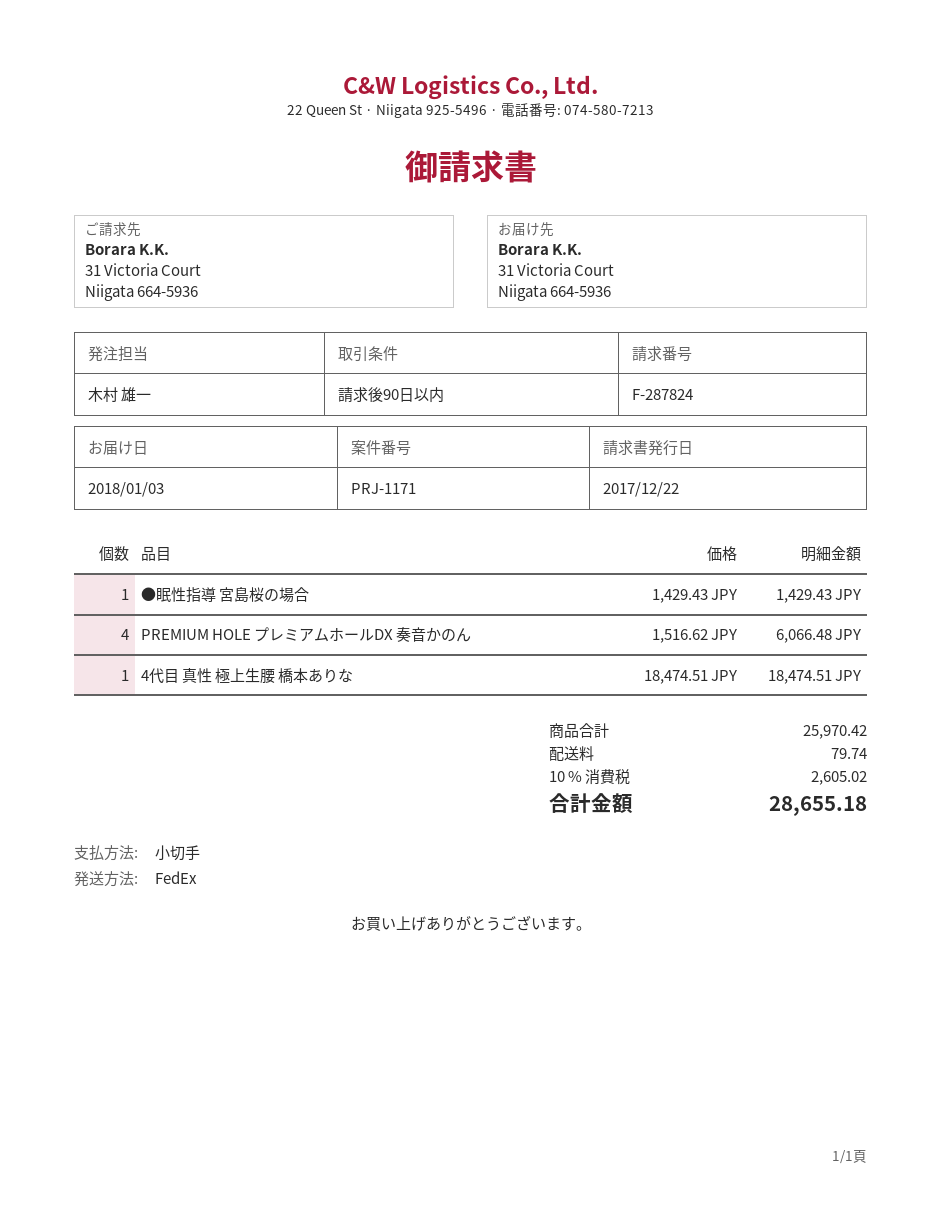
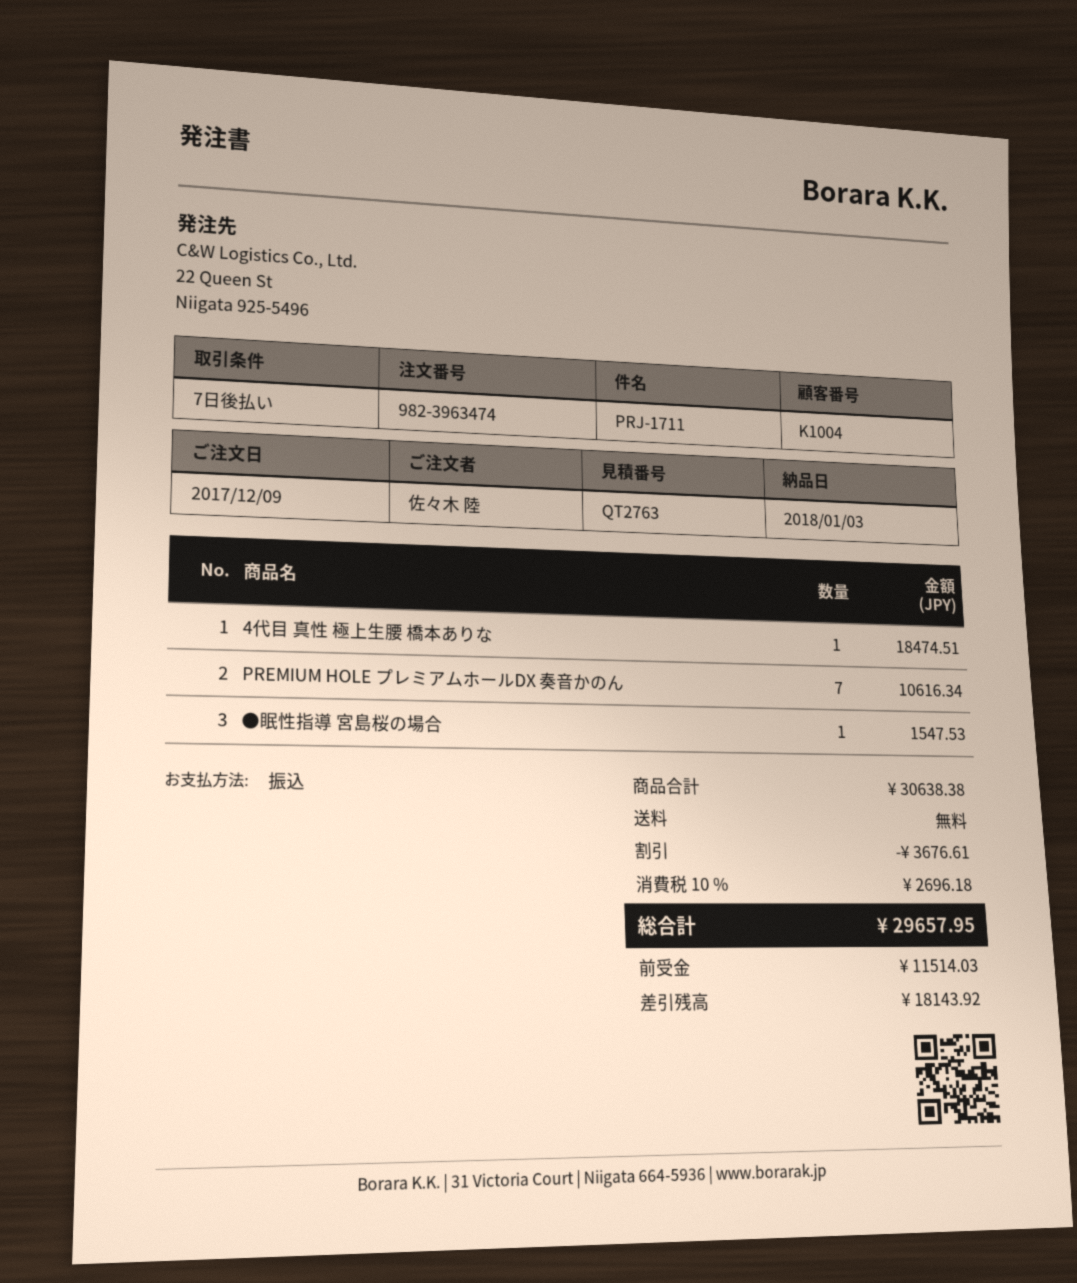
payment terms: 90 days -> 7 days
reference: PRJ-1171 -> PRJ-1711
ordered by: 木村 雄一 -> 佐々木 陸
payment method: cheque -> bank transfer
●眠性指導 宮島桜の場合: 1 for 1429.43 -> 1 for 1547.53
PREMIUM HOLE プレミアムホールDX 奏音かのん: 4 for 6066.48 -> 7 for 10616.34
subtotal: 25970.42 -> 30638.38
discount: none -> 3676.61
shipping: 79.74 -> 0.00
tax: 10% = 2605.02 -> 10% = 2696.18
total: 28655.18 -> 29657.95

